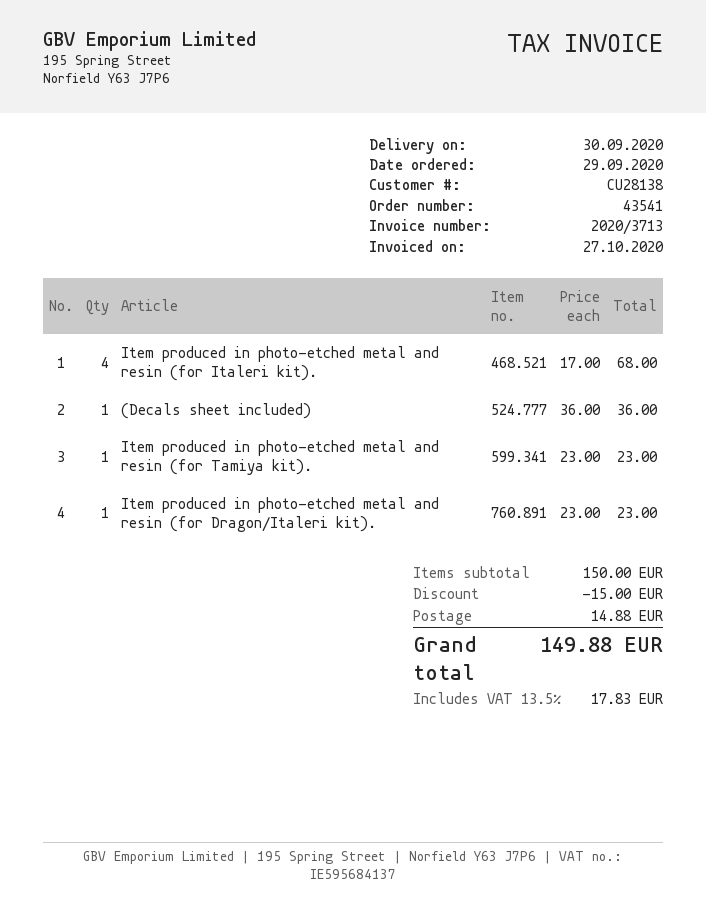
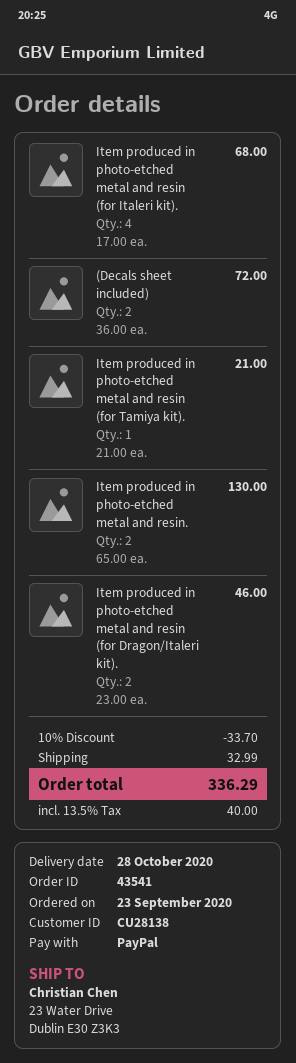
order date: 2020-09-29 -> 2020-09-23
delivery date: 2020-09-30 -> 2020-10-28
(Decals sheet included): 1 x 36.00 = 36.00 -> 2 x 36.00 = 72.00
Item produced in photo-etched metal and resin (for Tamiya kit).: 1 x 23.00 = 23.00 -> 1 x 21.00 = 21.00
Item produced in photo-etched metal and resin (for Dragon/Italeri kit).: 1 x 23.00 = 23.00 -> 2 x 23.00 = 46.00
Item produced in photo-etched metal and resin.: none -> 2 x 65.00 = 130.00
discount: 15.00 -> 33.70
shipping: 14.88 -> 32.99
tax: 13.5% = 17.83 -> 13.5% = 40.00
total: 149.88 -> 336.29

